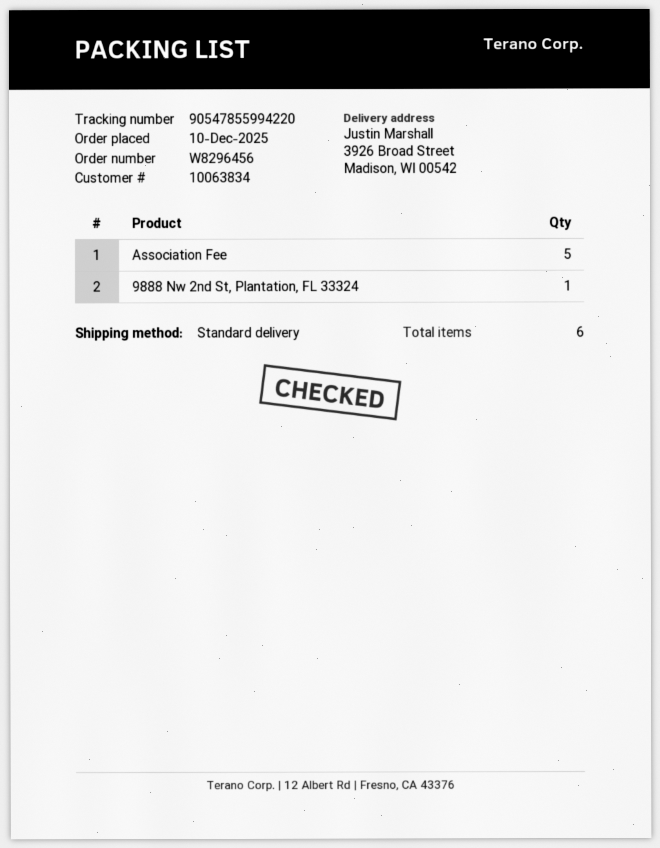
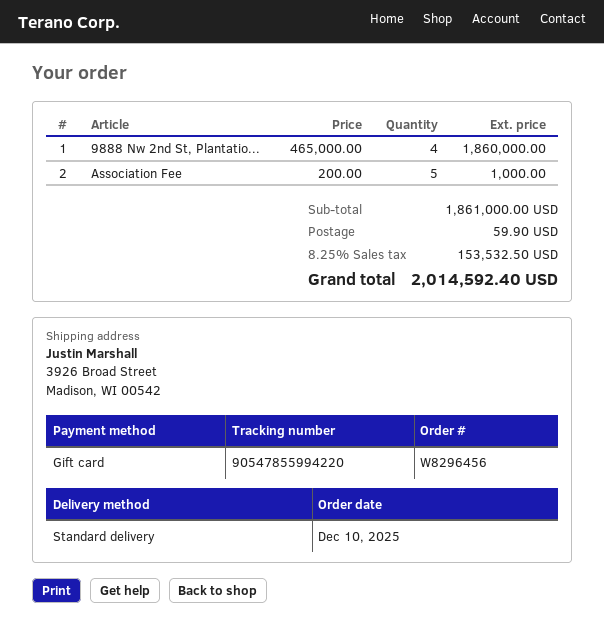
9888 Nw 2nd St, Plantation, FL 33324: 1 -> 4

